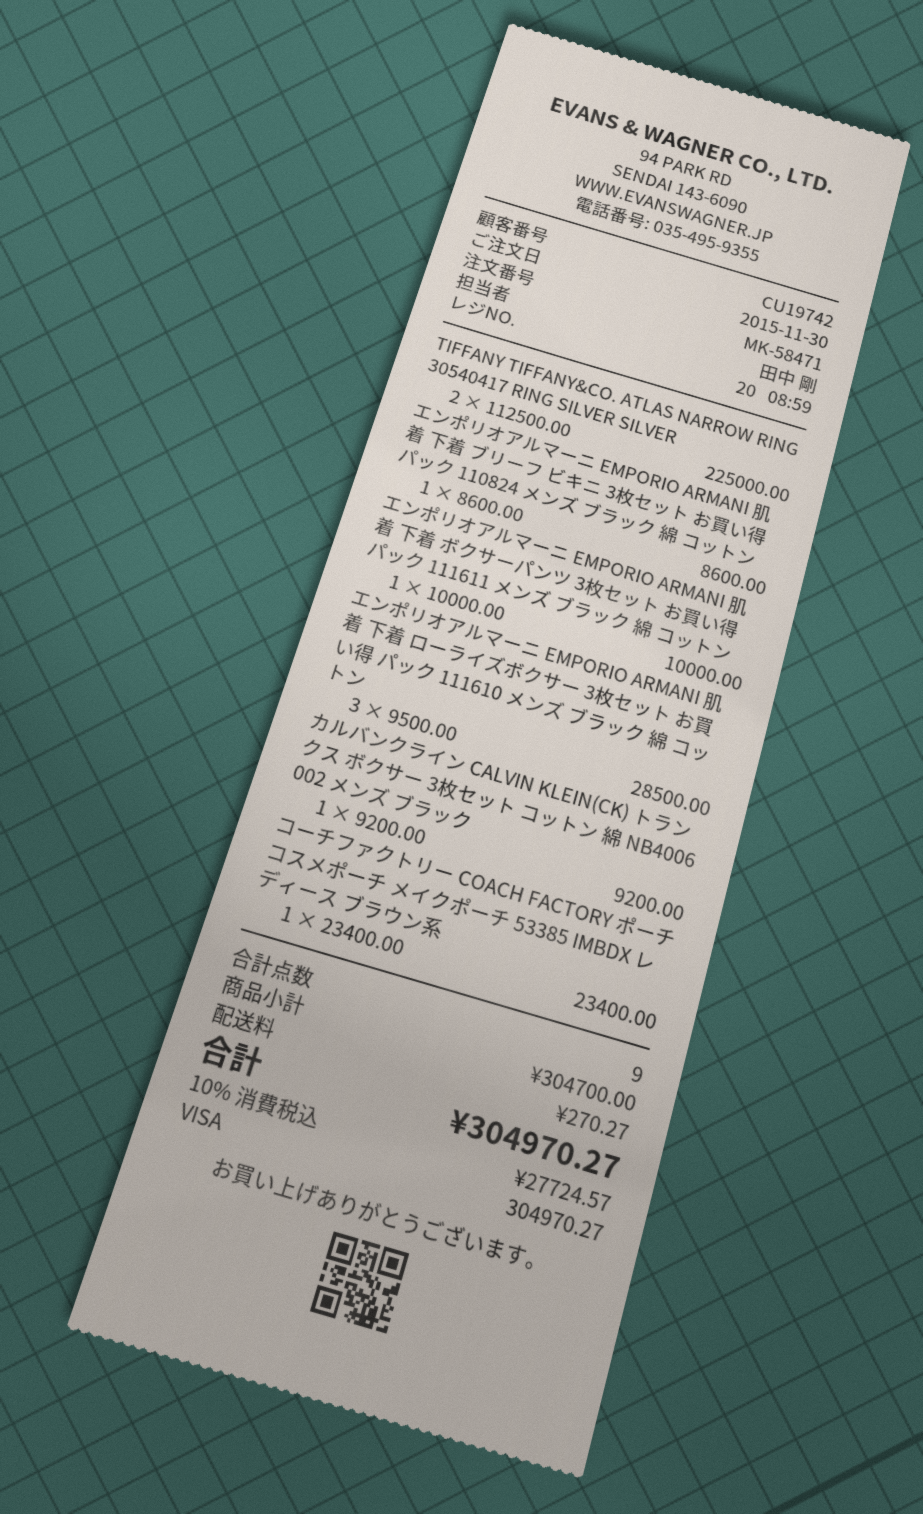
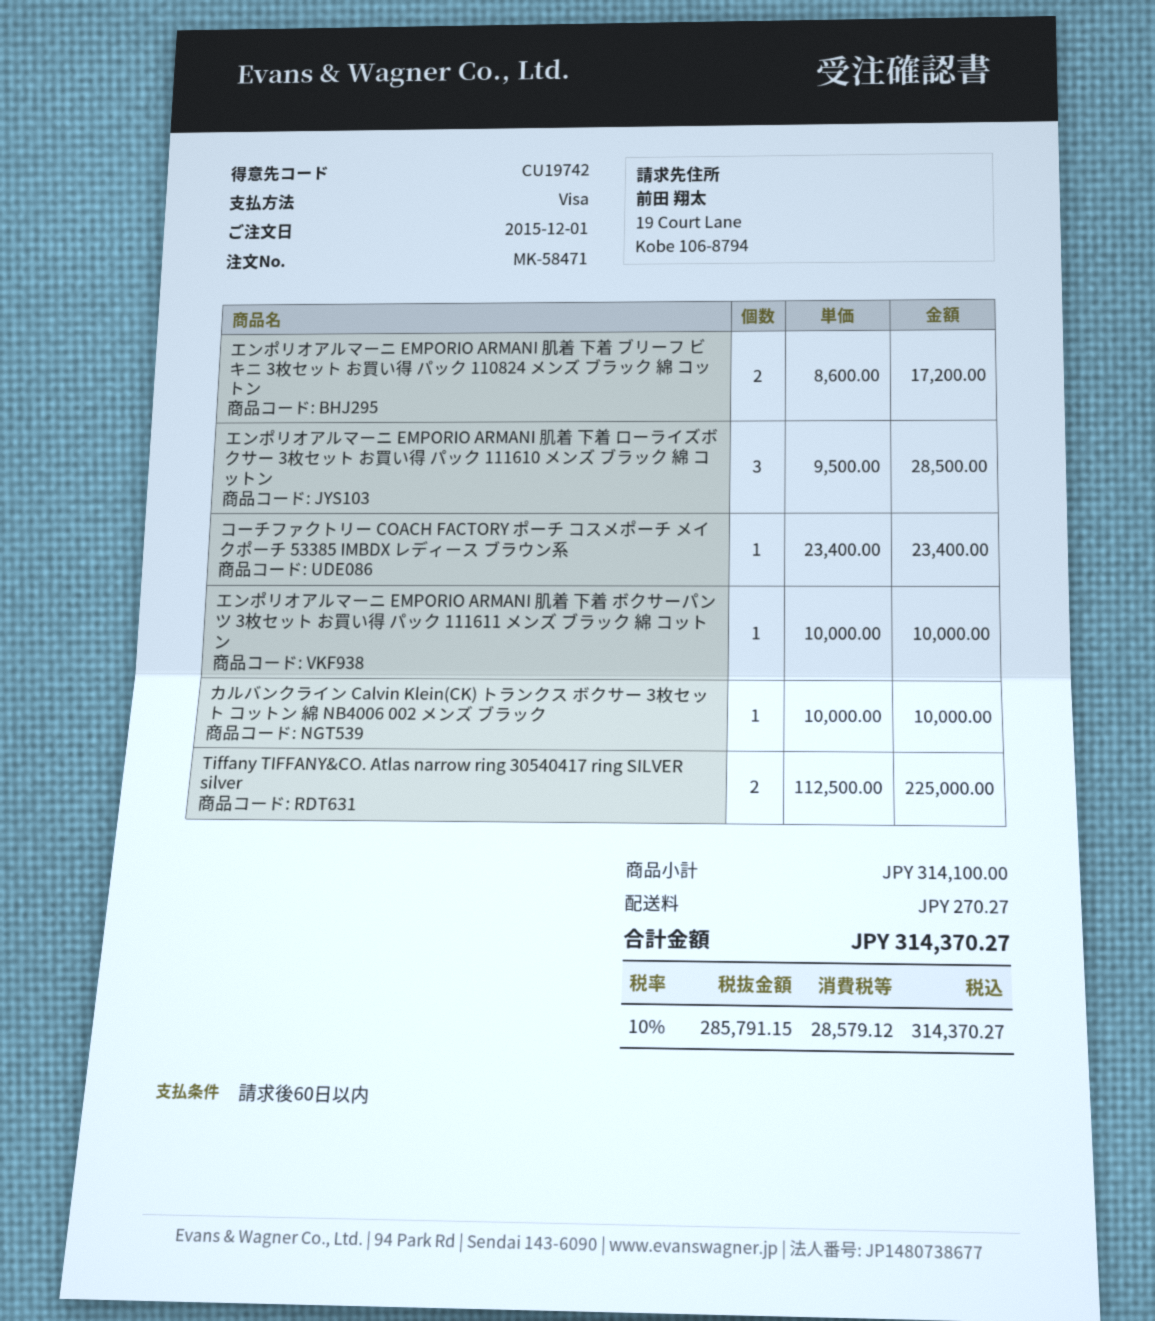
order date: 2015-11-30 -> 2015-12-01
エンポリオアルマーニ EMPORIO ARMANI 肌着 下着 ブリーフ ビキニ 3枚セット お買い得 パック 110824 メンズ ブラック 綿 コットン: 1 x 8600.00 = 8600.00 -> 2 x 8600.00 = 17200.00
カルバンクライン CALVIN KLEIN(CK) トランクス ボクサー 3枚セット コットン 綿 NB4006 002 メンズ ブラック: 1 x 9200.00 = 9200.00 -> 1 x 10000.00 = 10000.00
subtotal: 304700.00 -> 314100.00
tax: 10% = 27724.57 -> 10% = 28579.12
total: 304970.27 -> 314370.27

